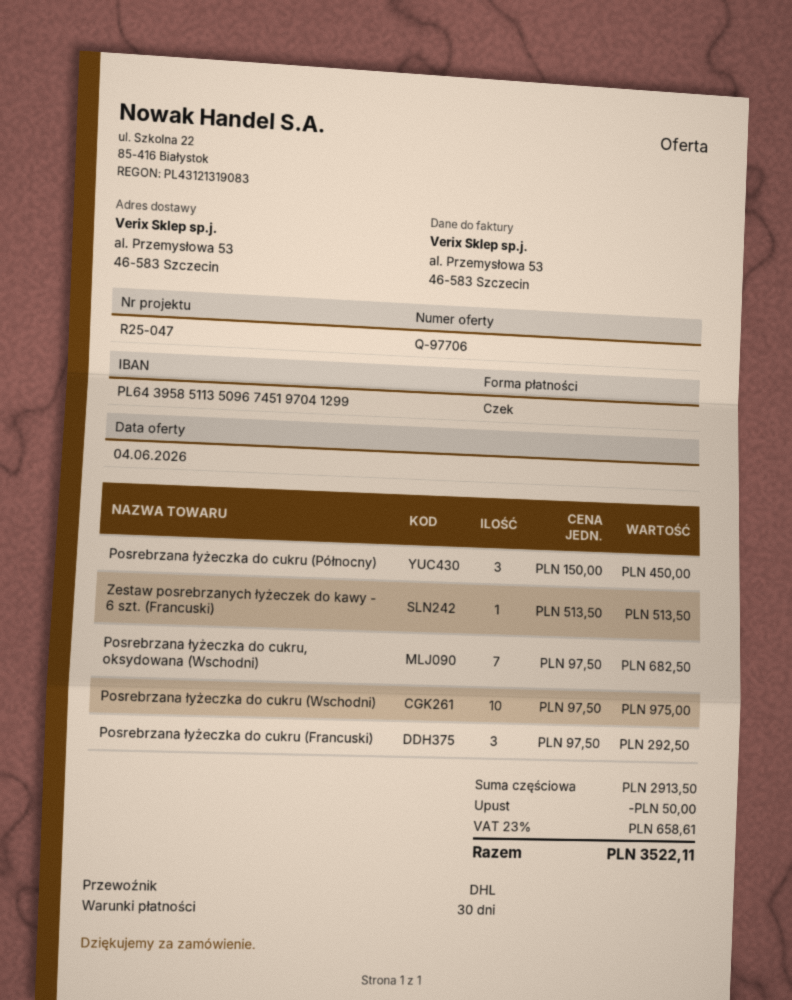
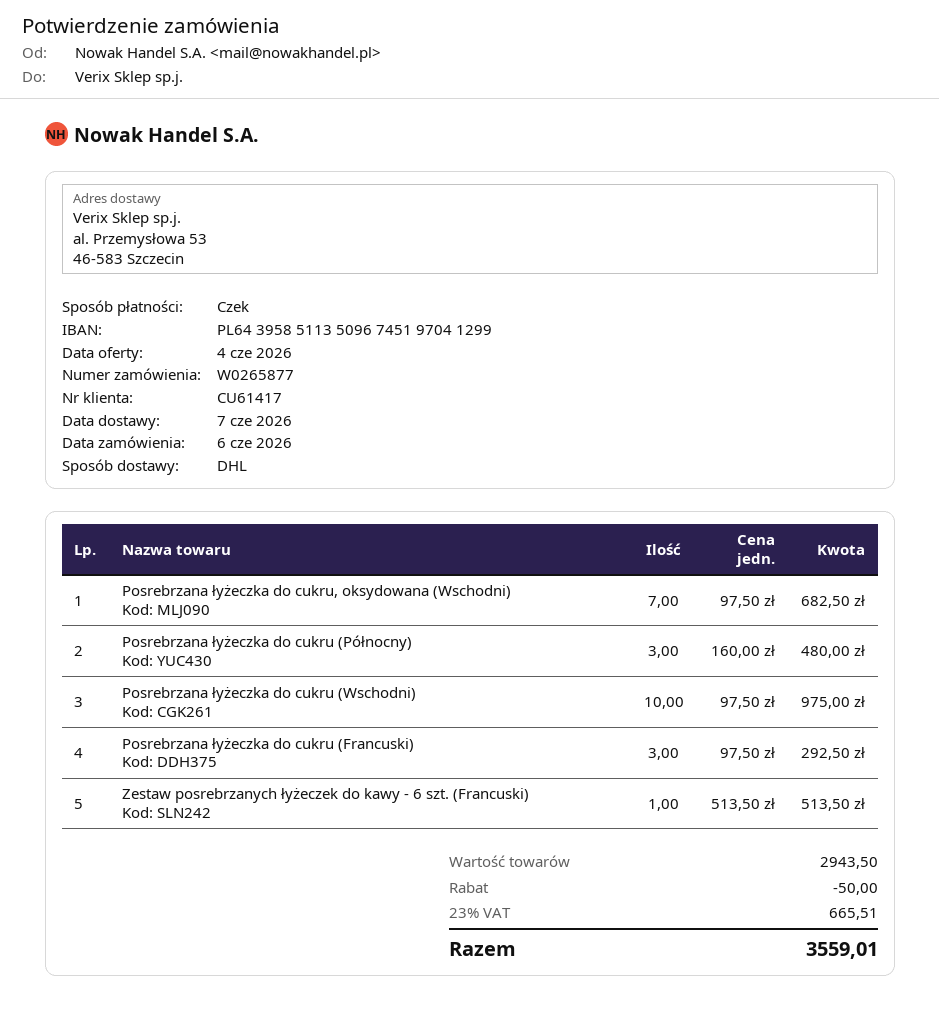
Posrebrzana łyżeczka do cukru (Północny): 3 x 150.00 = 450.00 -> 3 x 160.00 = 480.00
subtotal: 2913.50 -> 2943.50
tax: 23% = 658.61 -> 23% = 665.51
total: 3522.11 -> 3559.01

